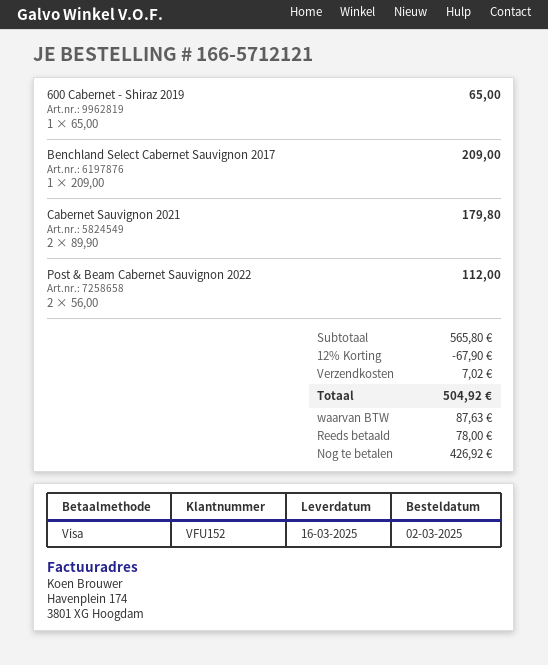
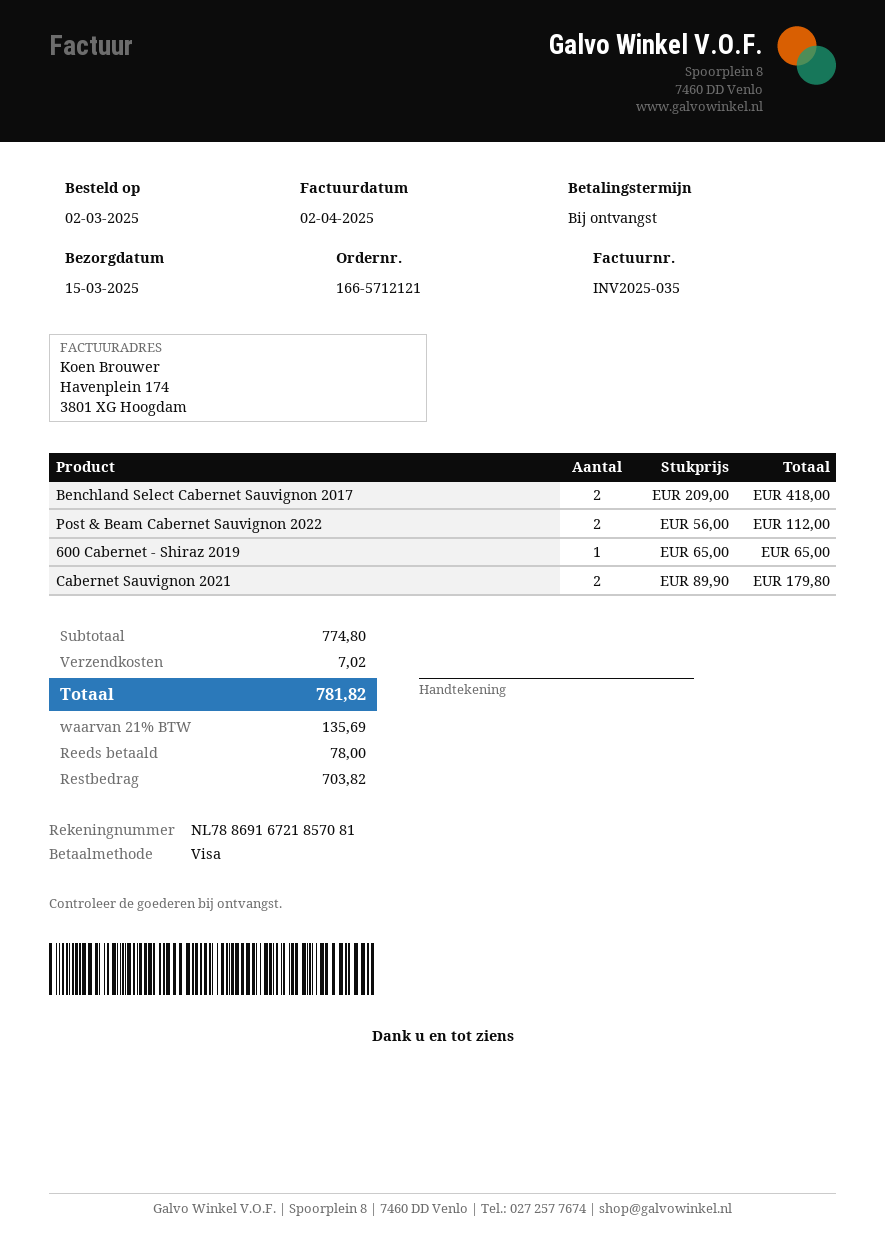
delivery date: 2025-03-16 -> 2025-03-15
Benchland Select Cabernet Sauvignon 2017: 1 x 209.00 = 209.00 -> 2 x 209.00 = 418.00
subtotal: 565.80 -> 774.80
discount: 12% = 67.90 -> none
tax: 87.63 -> 135.69
total: 504.92 -> 781.82
balance: 426.92 -> 703.82

